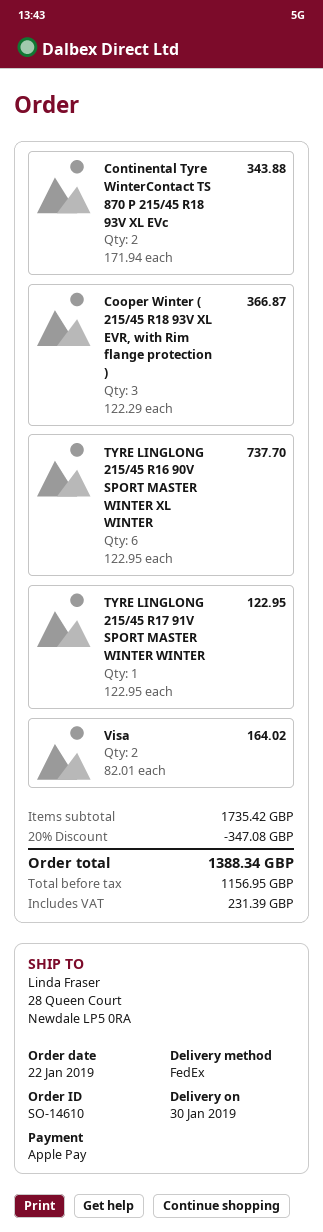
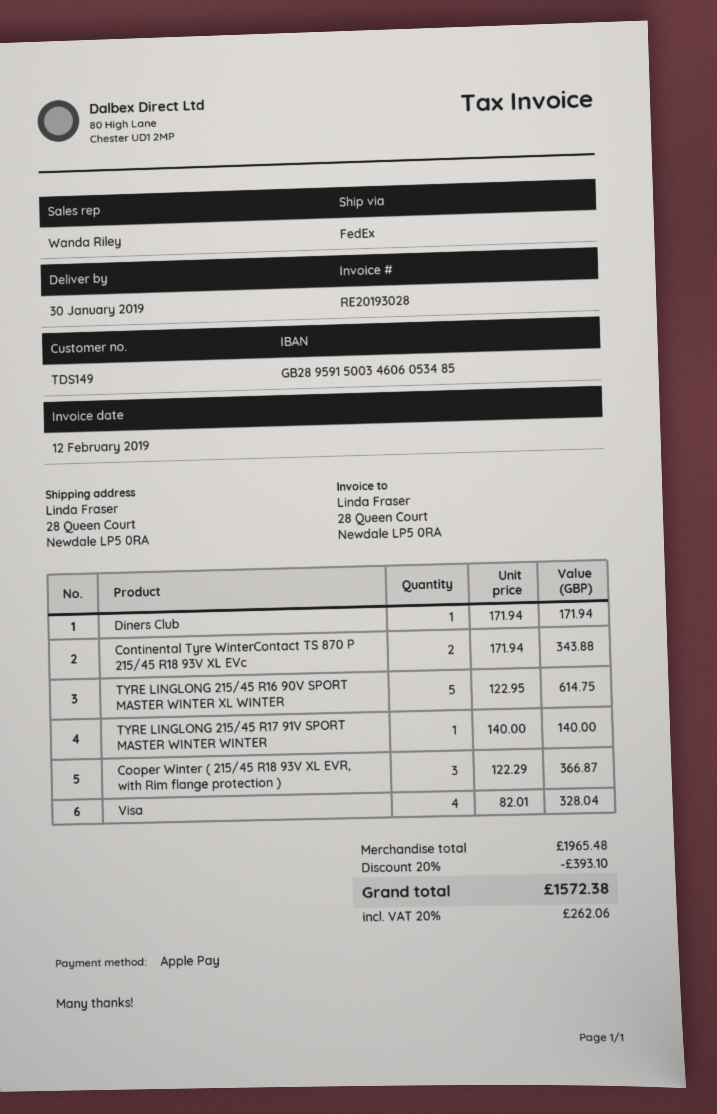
TYRE LINGLONG 215/45 R16 90V SPORT MASTER WINTER XL WINTER: 6 x 122.95 = 737.70 -> 5 x 122.95 = 614.75
TYRE LINGLONG 215/45 R17 91V SPORT MASTER WINTER WINTER: 1 x 122.95 = 122.95 -> 1 x 140.00 = 140.00
Visa: 2 x 82.01 = 164.02 -> 4 x 82.01 = 328.04
Diners Club: none -> 1 x 171.94 = 171.94
subtotal: 1735.42 -> 1965.48
discount: 20% = 347.08 -> 20% = 393.10
tax: 231.39 -> 262.06
total: 1388.34 -> 1572.38

